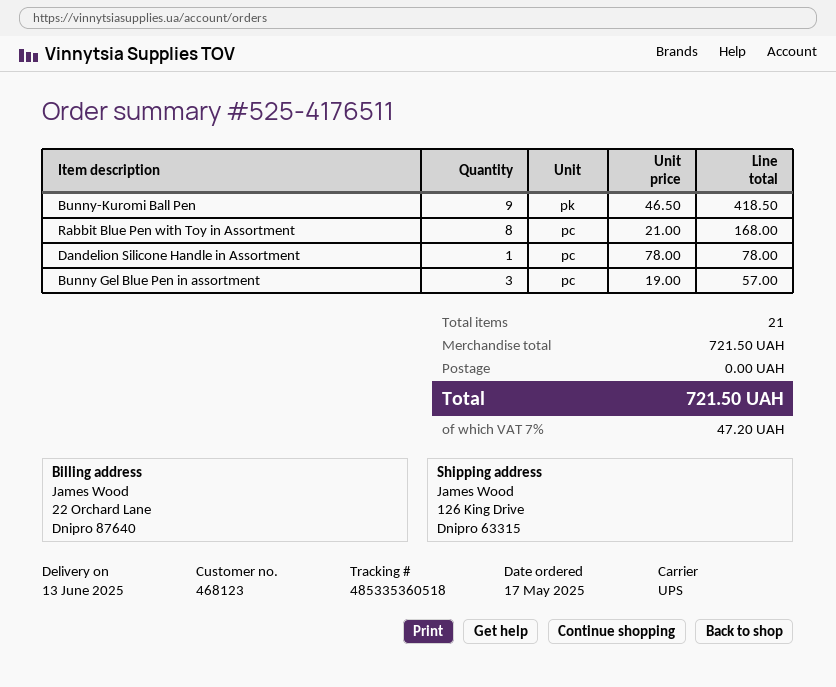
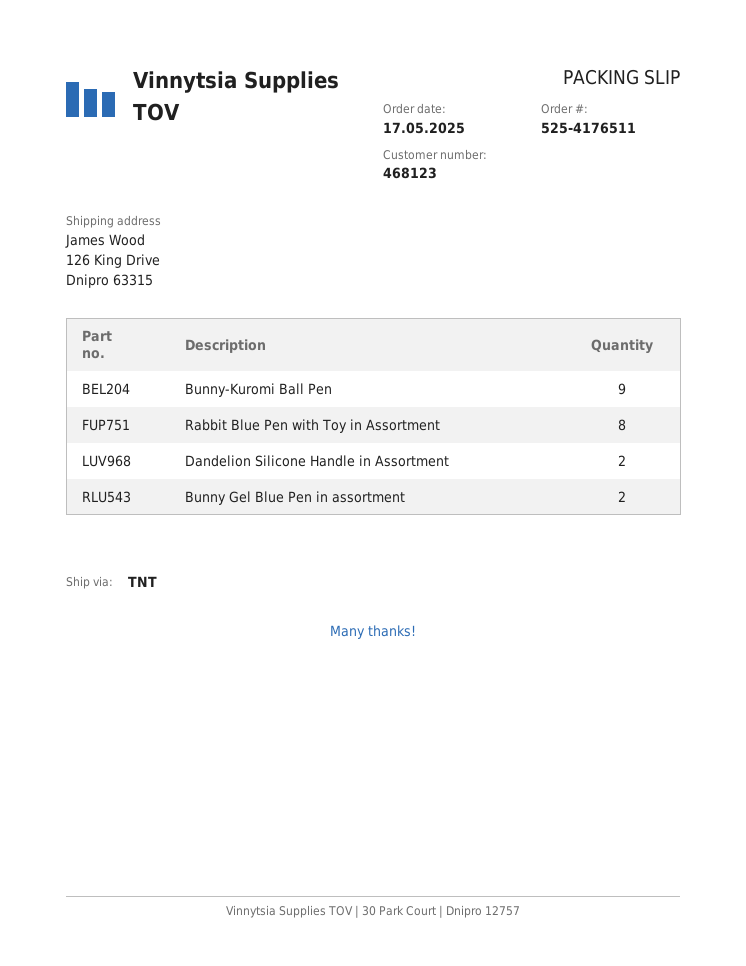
shipping method: UPS -> TNT
Dandelion Silicone Handle in Assortment: 1 -> 2
Bunny Gel Blue Pen in assortment: 3 -> 2

